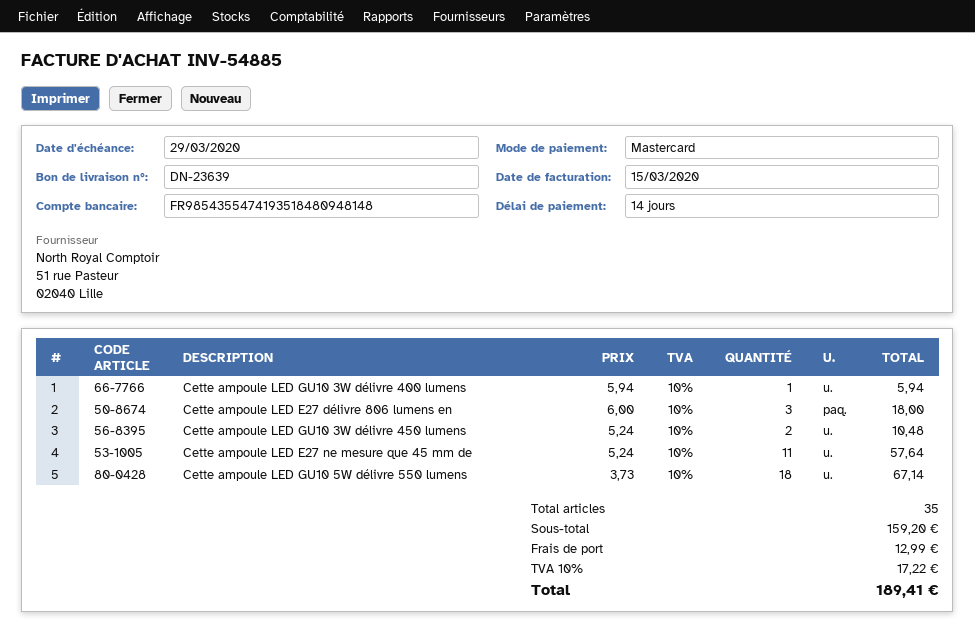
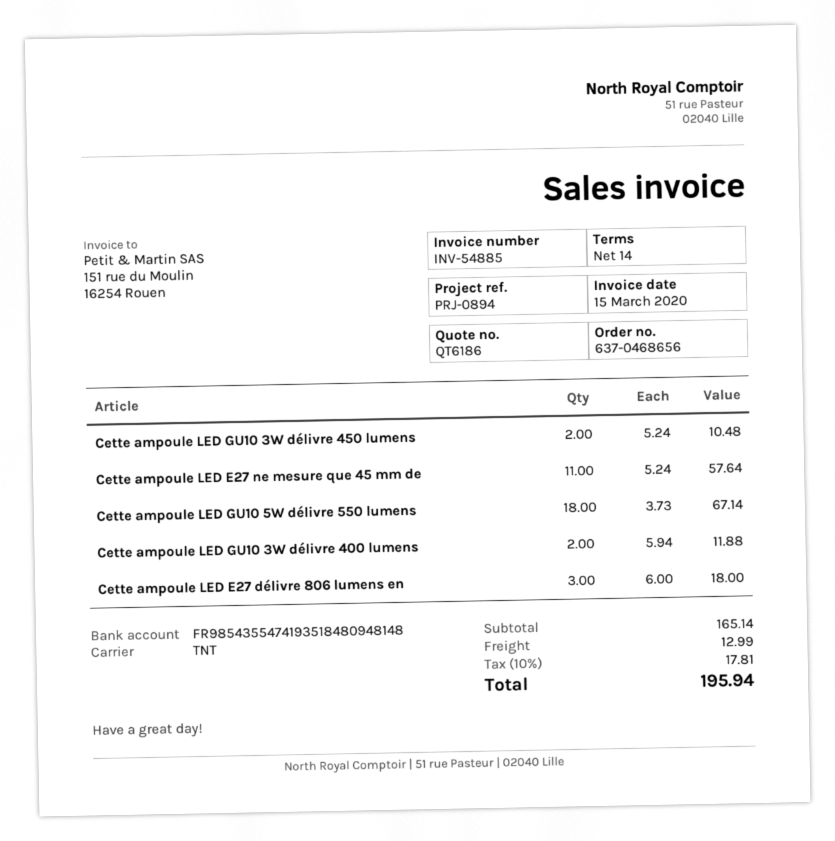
Cette ampoule LED GU10 3W délivre 400 lumens: 1 x 5.94 = 5.94 -> 2 x 5.94 = 11.88
subtotal: 159.20 -> 165.14
tax: 10% = 17.22 -> 10% = 17.81
total: 189.41 -> 195.94

